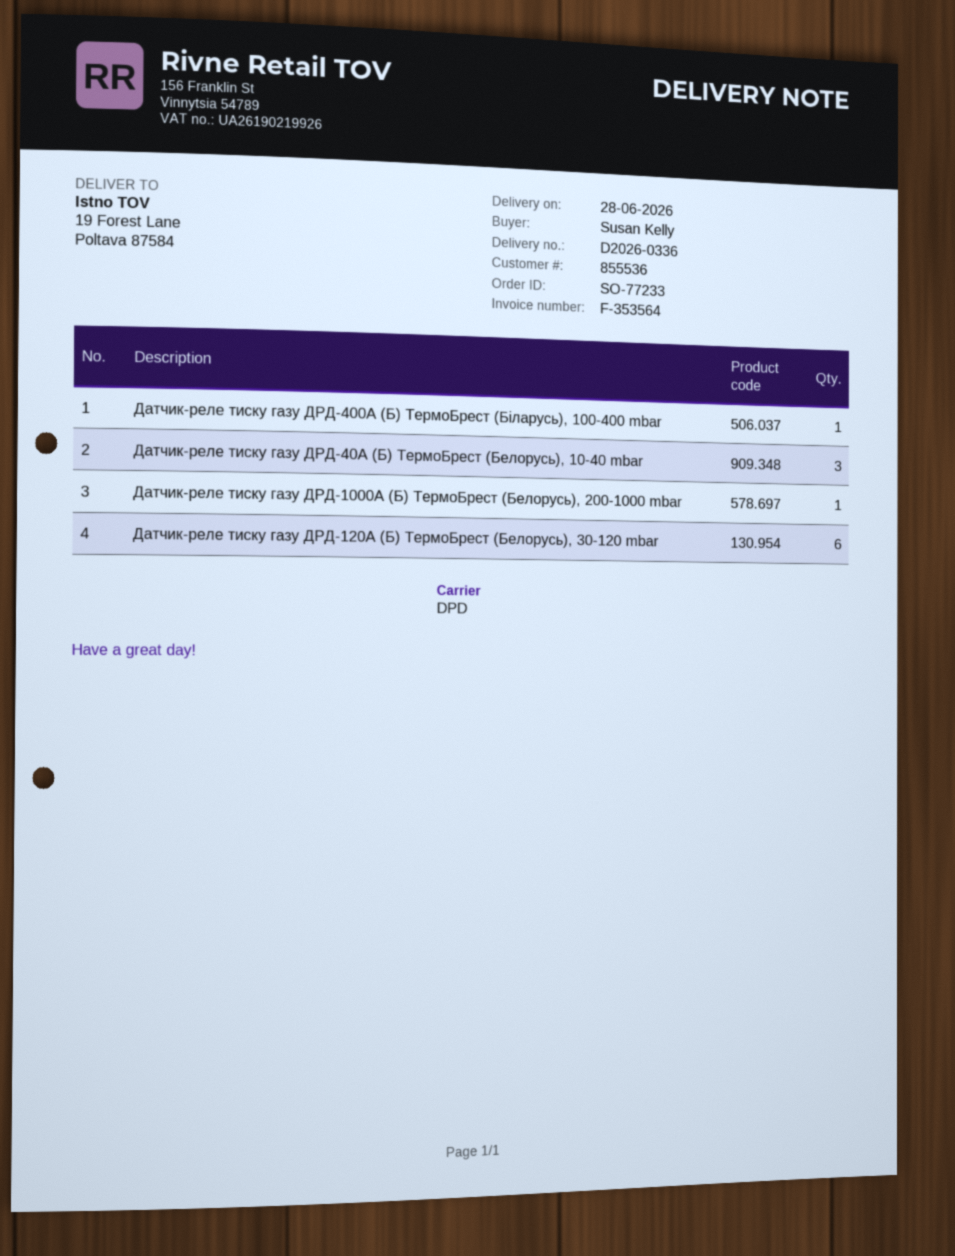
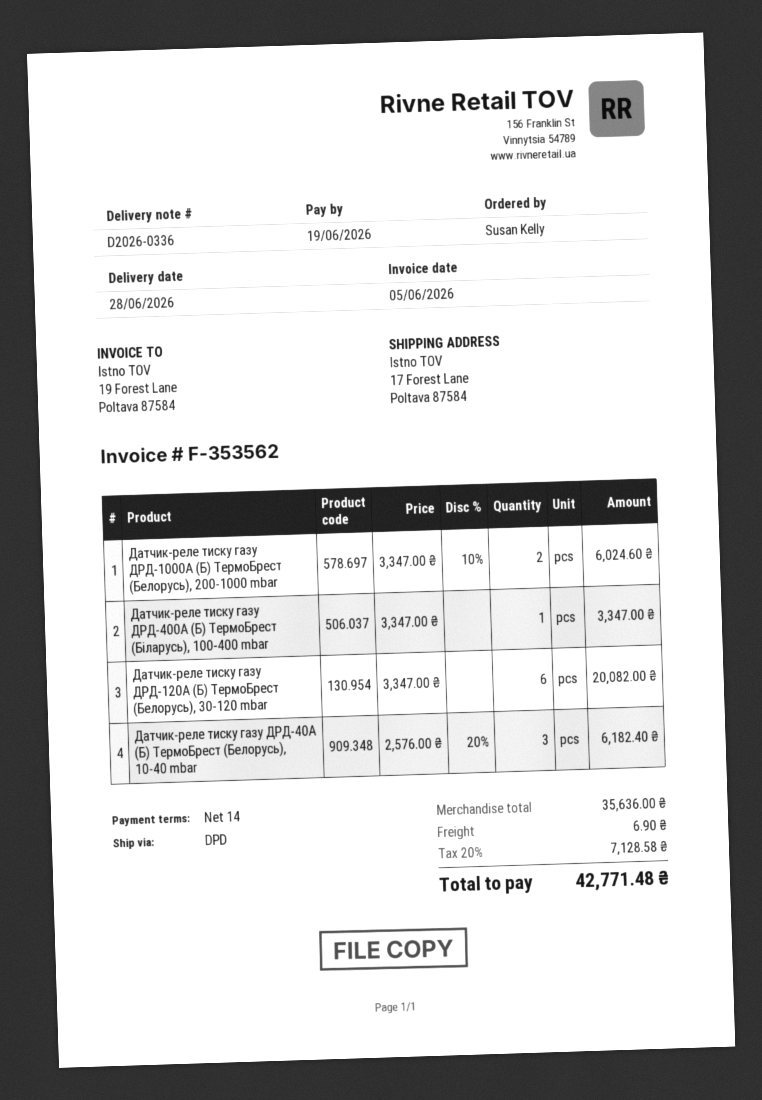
invoice number: F-353564 -> F-353562
ship to: 19 Forest Lane, Poltava 87584 -> 17 Forest Lane, Poltava 87584
Датчик-реле тиску газу ДРД-1000А (Б) ТермоБрест (Белорусь), 200-1000 mbar: 1 -> 2

